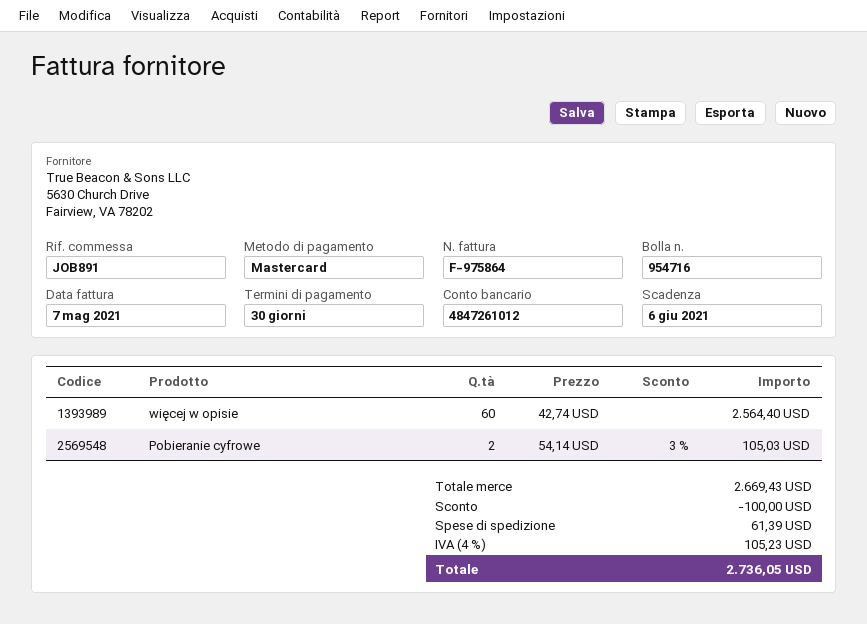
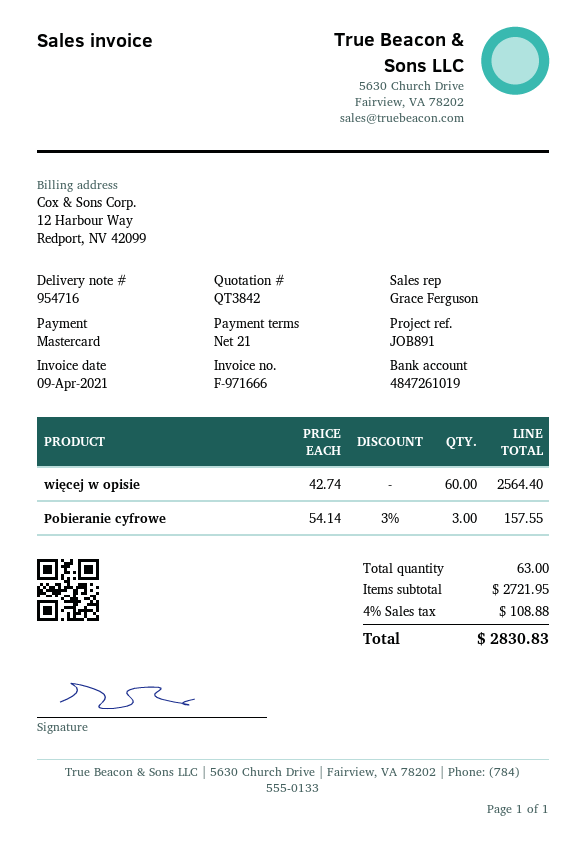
invoice number: F-975864 -> F-971666
invoice date: 2021-05-07 -> 2021-04-09
payment terms: 30 days -> 21 days
bank account: 4847261012 -> 4847261019
Pobieranie cyfrowe: 2 x 54.14 - 3% = 105.03 -> 3 x 54.14 - 3% = 157.55
subtotal: 2669.43 -> 2721.95
discount: 100.00 -> none
shipping: 61.39 -> none
tax: 4% = 105.23 -> 4% = 108.88
total: 2736.05 -> 2830.83

